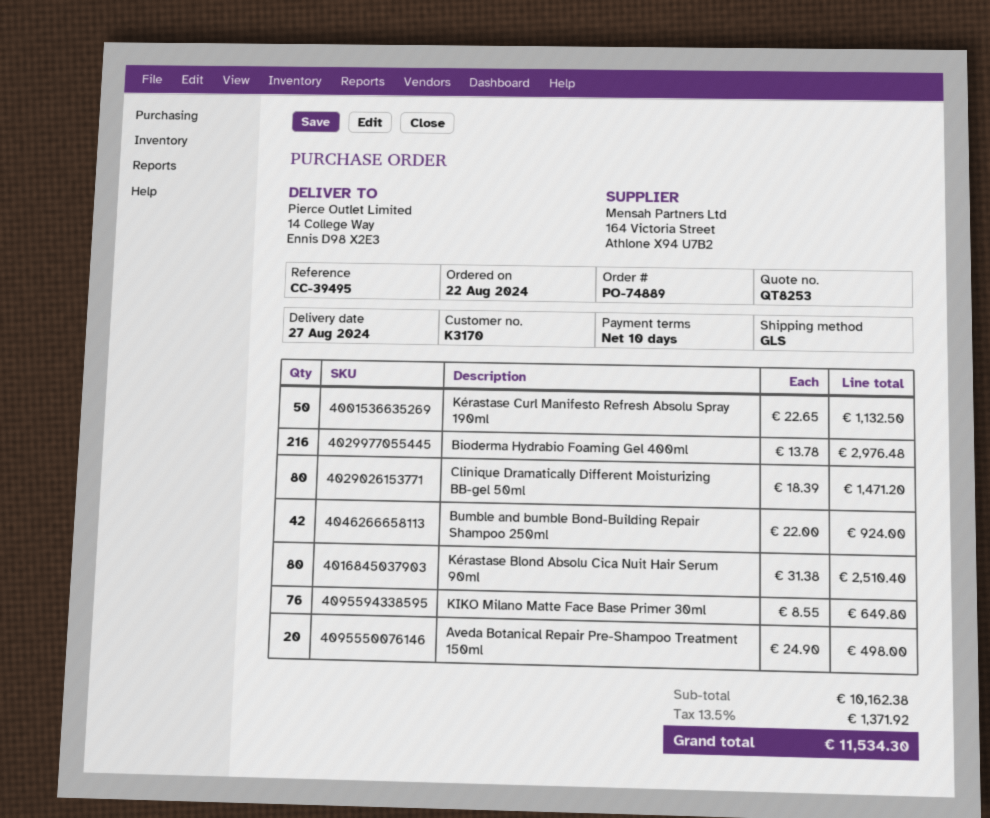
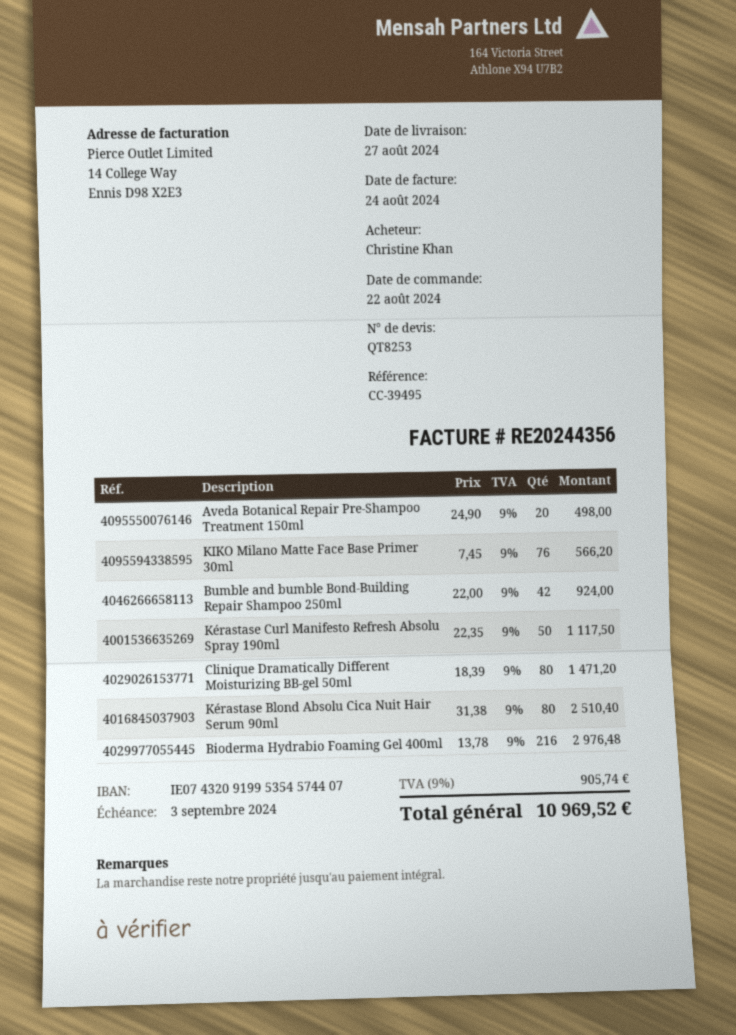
Kérastase Curl Manifesto Refresh Absolu Spray 190ml: 50 x 22.65 = 1132.50 -> 50 x 22.35 = 1117.50
KIKO Milano Matte Face Base Primer 30ml: 76 x 8.55 = 649.80 -> 76 x 7.45 = 566.20
tax: 13.5% = 1371.92 -> 9% = 905.74
total: 11534.30 -> 10969.52

